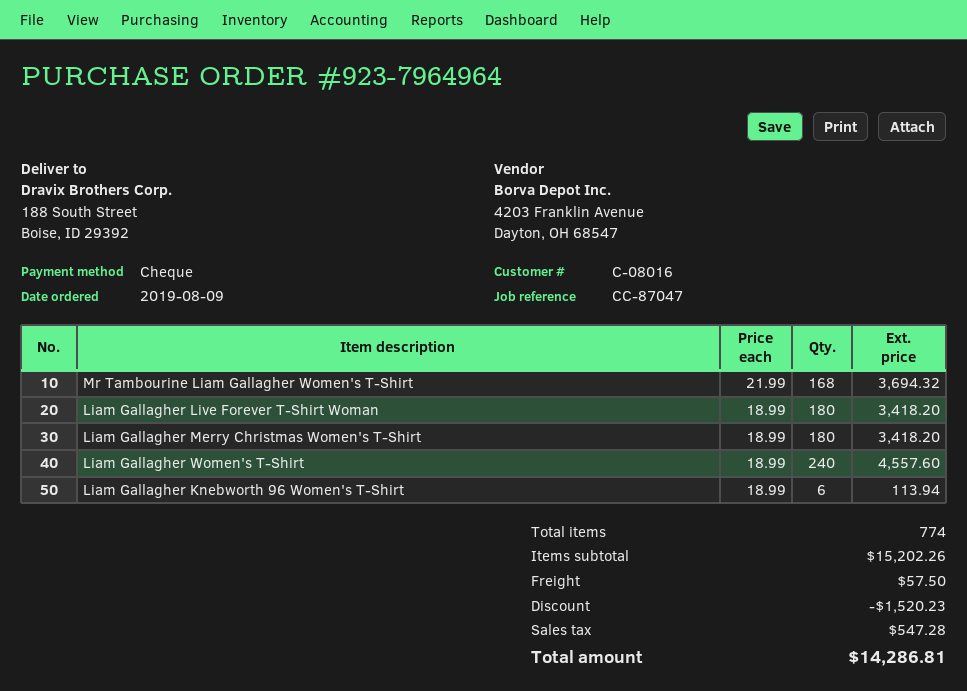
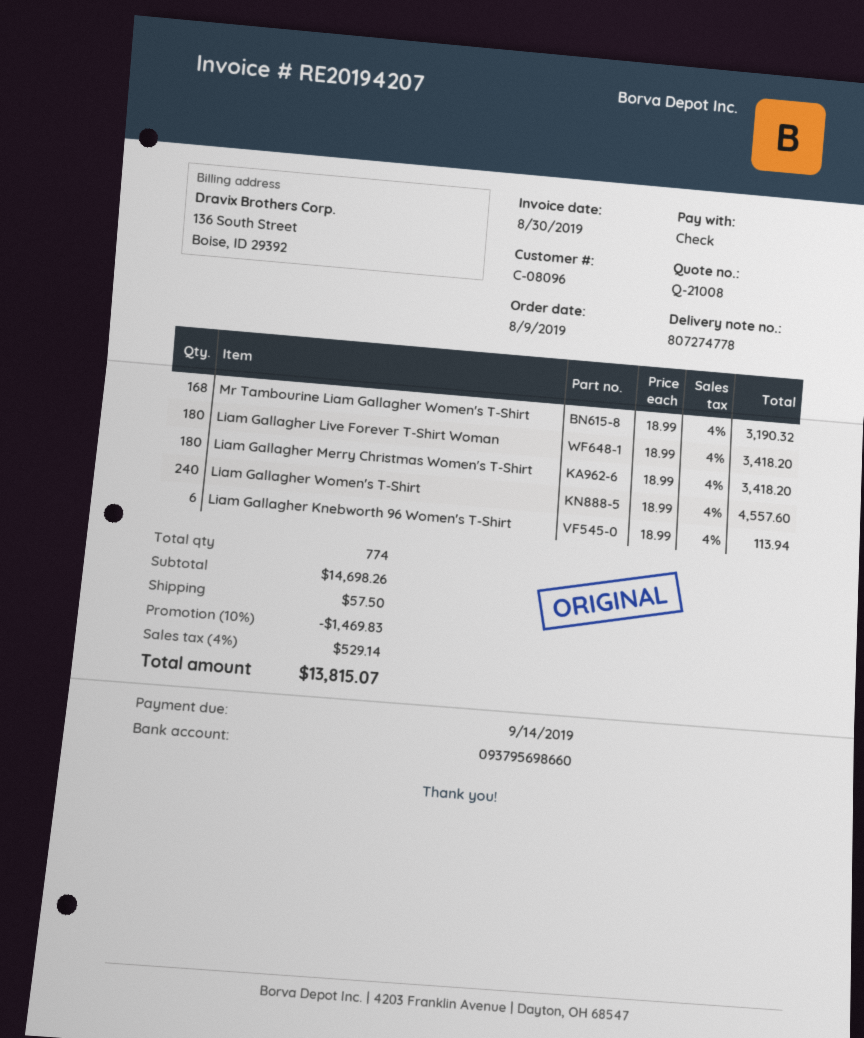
customer number: C-08016 -> C-08096
Mr Tambourine Liam Gallagher Women's T-Shirt: 168 x 21.99 = 3694.32 -> 168 x 18.99 = 3190.32
subtotal: 15202.26 -> 14698.26
discount: 1520.23 -> 1469.83
tax: 547.28 -> 529.14
total: 14286.81 -> 13815.07

